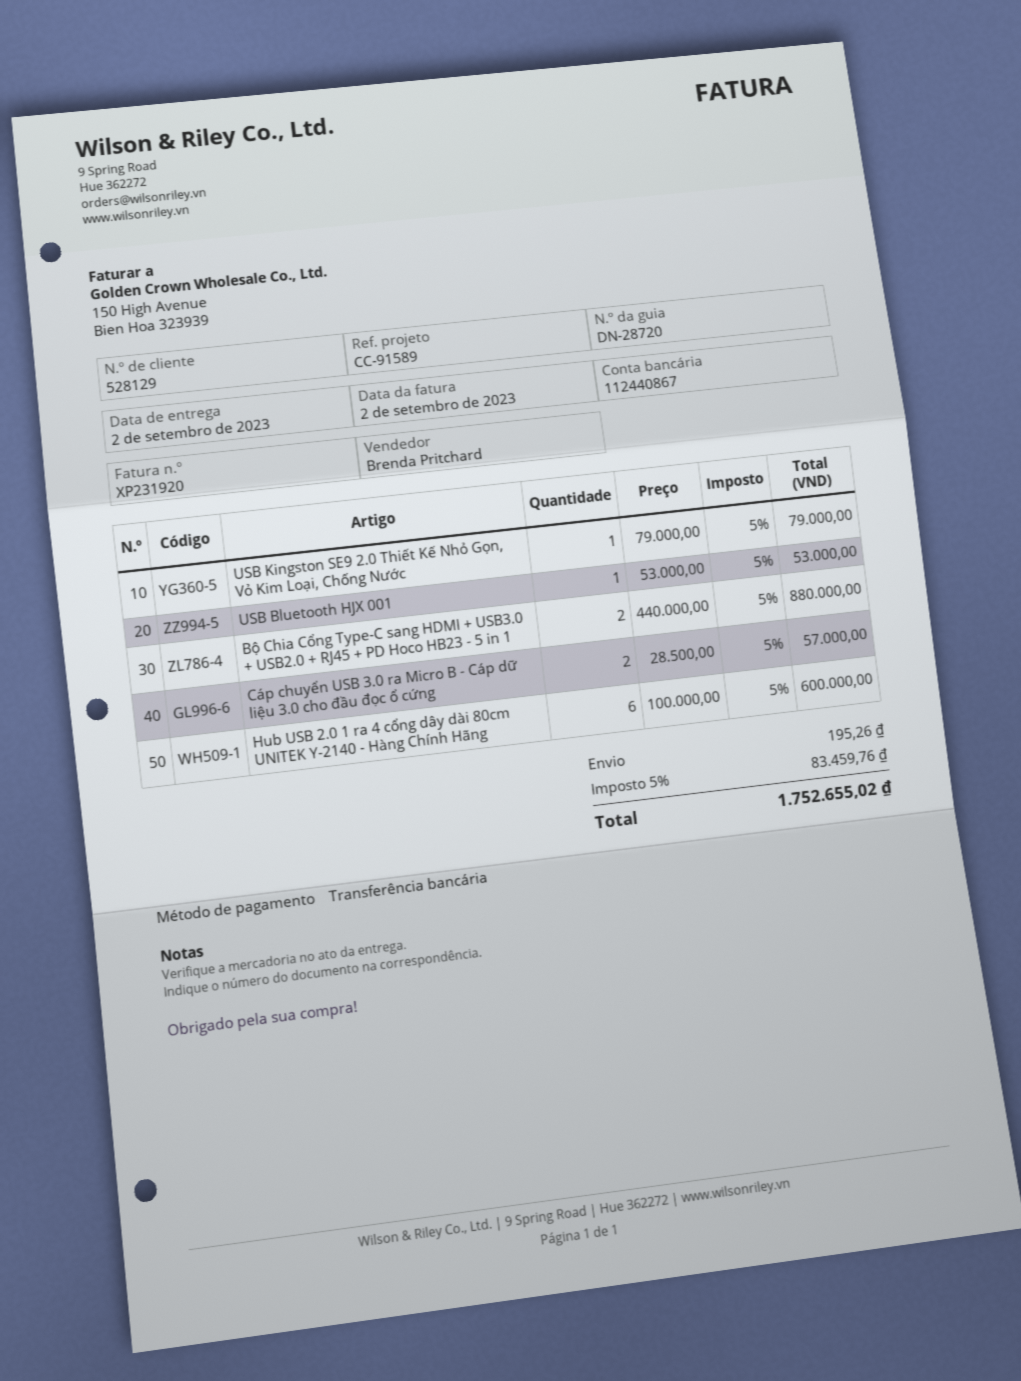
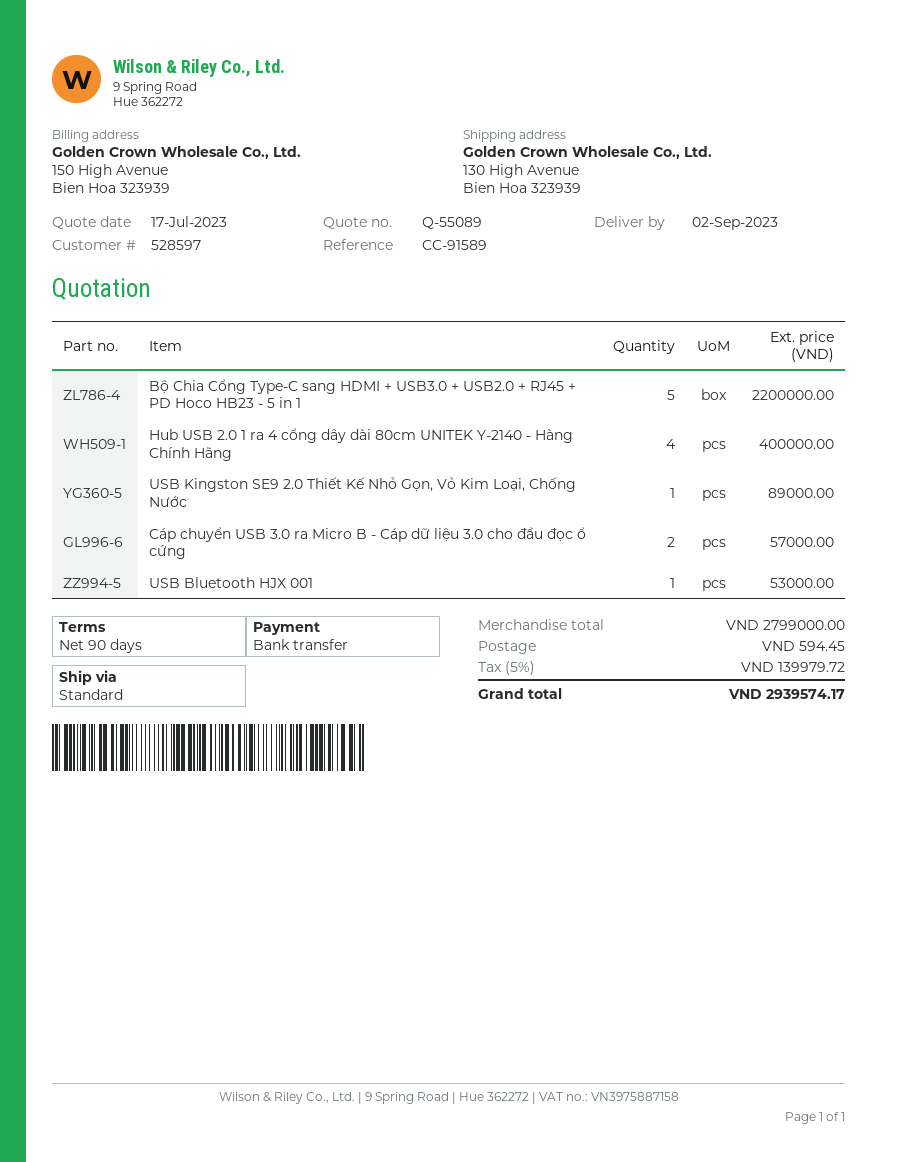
customer number: 528129 -> 528597
USB Kingston SE9 2.0 Thiết Kế Nhỏ Gọn, Vỏ Kim Loại, Chống Nước: 1 for 79000.00 -> 1 for 89000.00
Bộ Chia Cổng Type-C sang HDMI + USB3.0 + USB2.0 + RJ45 + PD Hoco HB23 - 5 in 1: 2 for 880000.00 -> 5 for 2200000.00
Hub USB 2.0 1 ra 4 cổng dây dài 80cm UNITEK Y-2140 - Hàng Chính Hãng: 6 for 600000.00 -> 4 for 400000.00
shipping: 195.26 -> 594.45
tax: 5% = 83459.76 -> 5% = 139979.72
total: 1752655.02 -> 2939574.17

